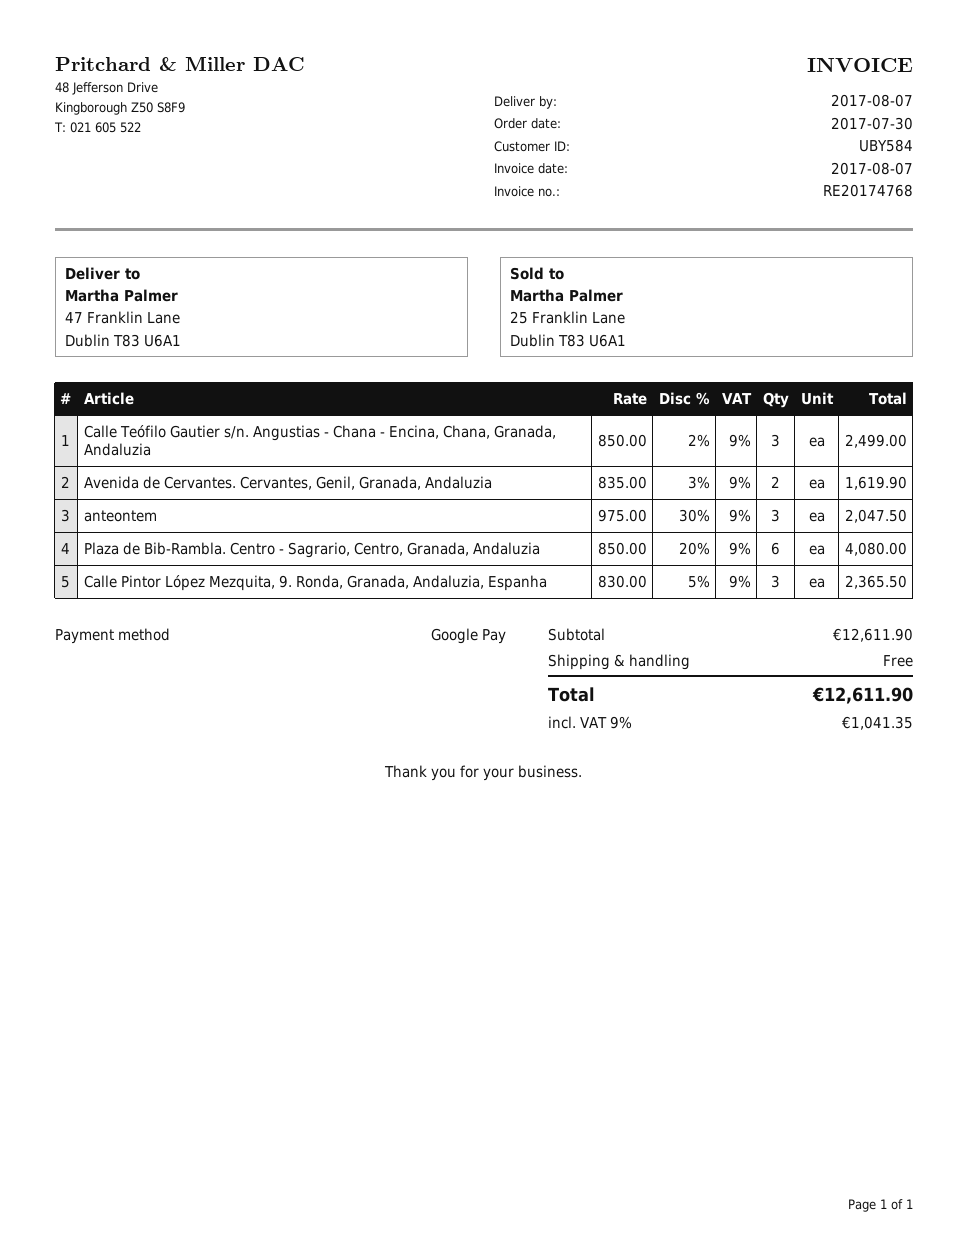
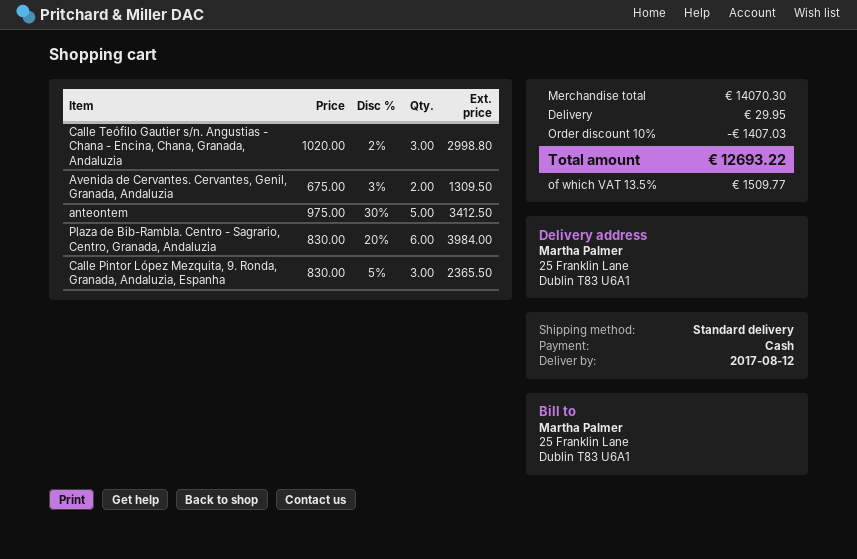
delivery date: 2017-08-07 -> 2017-08-12
payment method: Google Pay -> cash
ship to: 47 Franklin Lane, Dublin T83 U6A1 -> 25 Franklin Lane, Dublin T83 U6A1
Calle Teófilo Gautier s/n. Angustias - Chana - Encina, Chana, Granada, Andaluzia: 3 x 850.00 - 2% = 2499.00 -> 3 x 1020.00 - 2% = 2998.80
Avenida de Cervantes. Cervantes, Genil, Granada, Andaluzia: 2 x 835.00 - 3% = 1619.90 -> 2 x 675.00 - 3% = 1309.50
anteontem: 3 x 975.00 - 30% = 2047.50 -> 5 x 975.00 - 30% = 3412.50
Plaza de Bib-Rambla. Centro - Sagrario, Centro, Granada, Andaluzia: 6 x 850.00 - 20% = 4080.00 -> 6 x 830.00 - 20% = 3984.00
subtotal: 12611.90 -> 14070.30
discount: none -> 10% = 1407.03
shipping: 0.00 -> 29.95
tax: 9% = 1041.35 -> 13.5% = 1509.77
total: 12611.90 -> 12693.22

